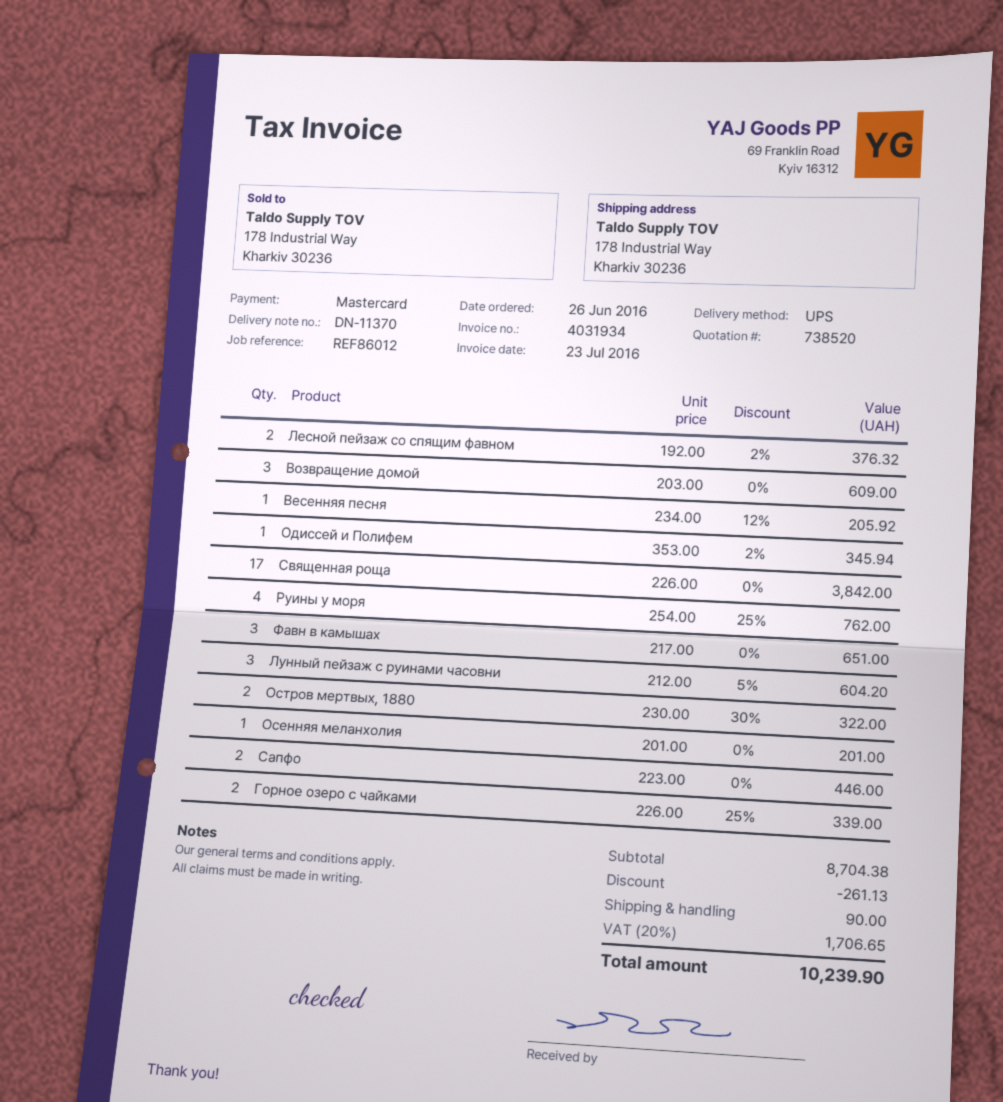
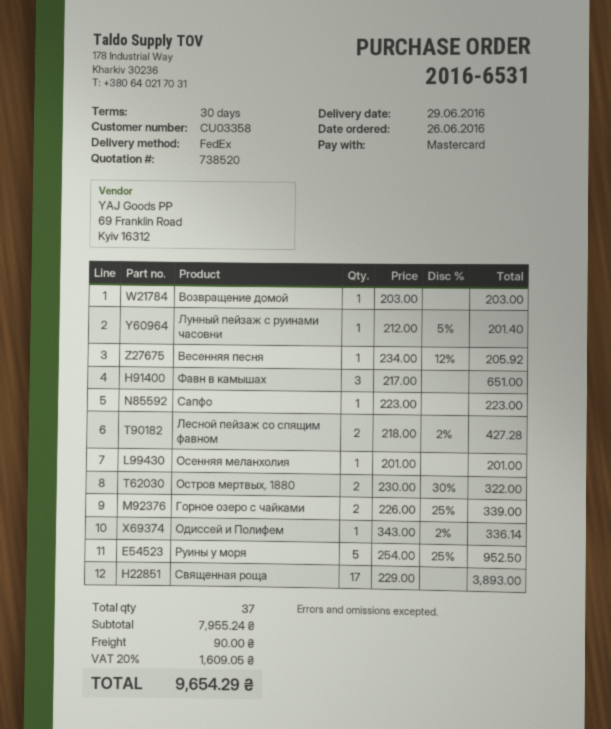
shipping method: UPS -> FedEx
Лесной пейзаж со спящим фавном: 2 x 192.00 - 2% = 376.32 -> 2 x 218.00 - 2% = 427.28
Возвращение домой: 3 x 203.00 = 609.00 -> 1 x 203.00 = 203.00
Одиссей и Полифем: 1 x 353.00 - 2% = 345.94 -> 1 x 343.00 - 2% = 336.14
Священная роща: 17 x 226.00 = 3842.00 -> 17 x 229.00 = 3893.00
Руины у моря: 4 x 254.00 - 25% = 762.00 -> 5 x 254.00 - 25% = 952.50
Лунный пейзаж с руинами часовни: 3 x 212.00 - 5% = 604.20 -> 1 x 212.00 - 5% = 201.40
Сапфо: 2 x 223.00 = 446.00 -> 1 x 223.00 = 223.00
subtotal: 8704.38 -> 7955.24
discount: 261.13 -> none
tax: 20% = 1706.65 -> 20% = 1609.05
total: 10239.90 -> 9654.29

